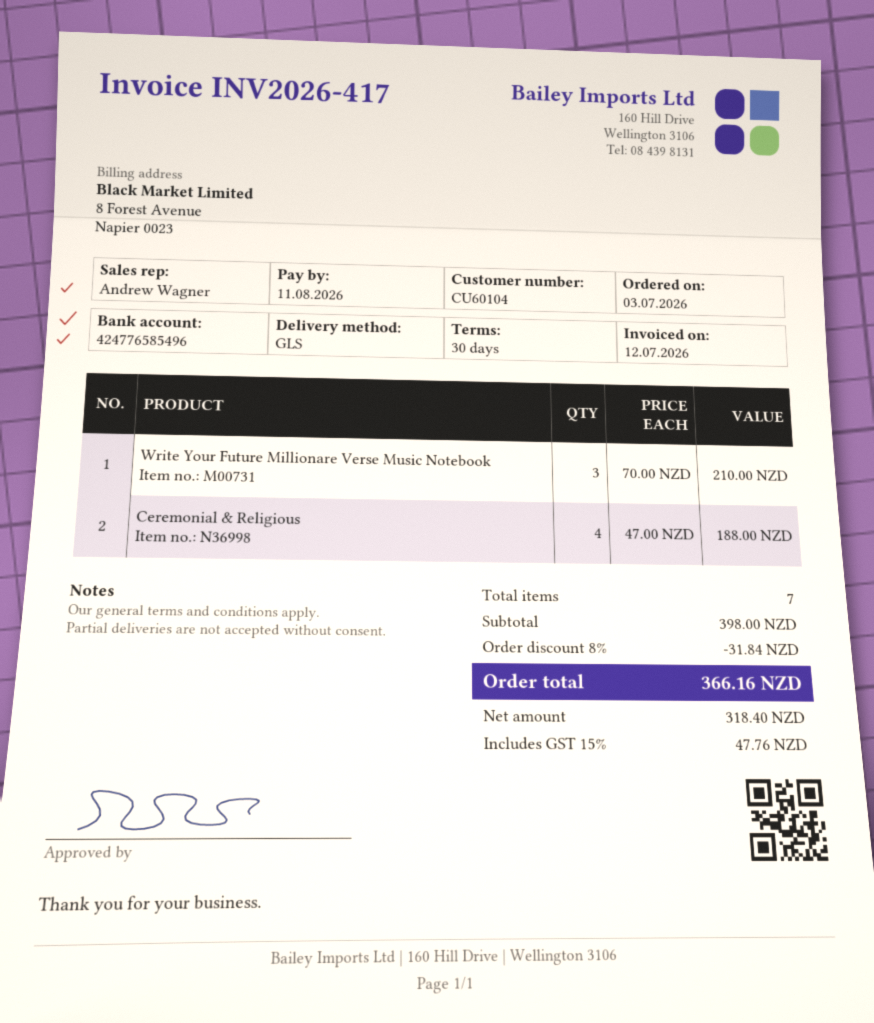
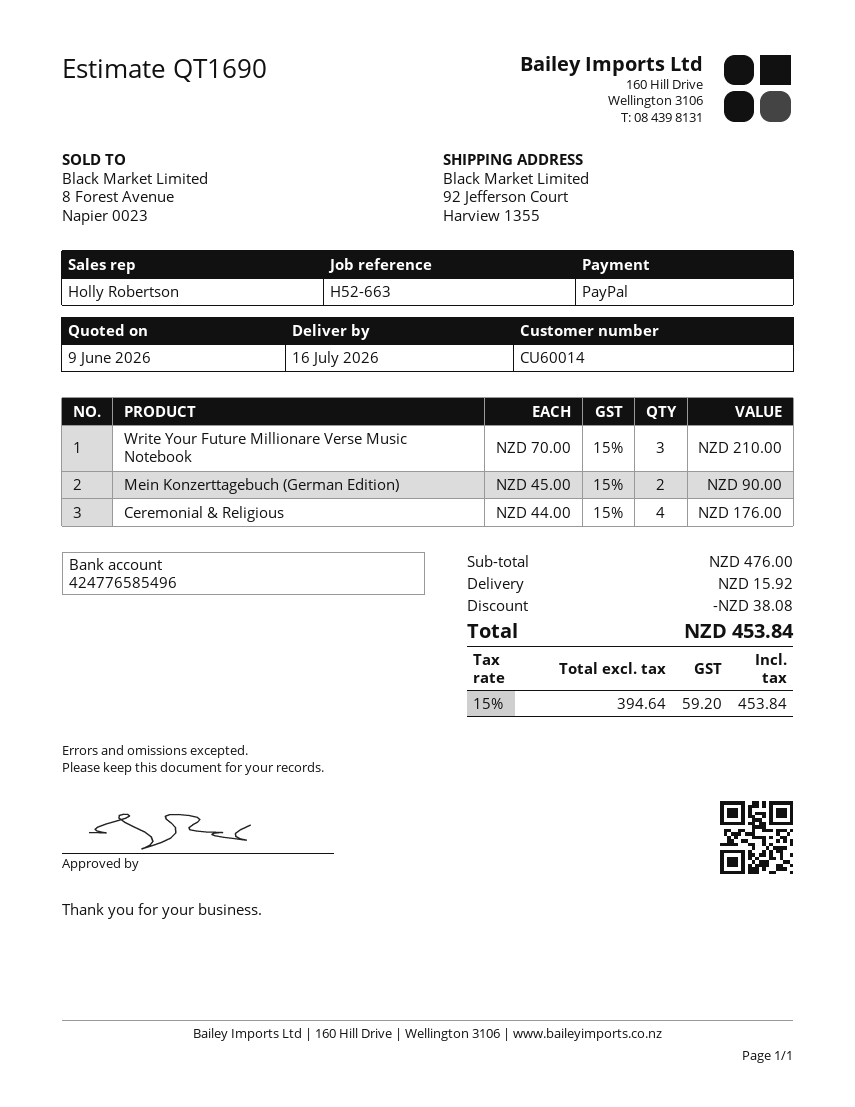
customer number: CU60104 -> CU60014
sales rep: Andrew Wagner -> Holly Robertson
Ceremonial & Religious: 4 x 47.00 = 188.00 -> 4 x 44.00 = 176.00
Mein Konzerttagebuch (German Edition): none -> 2 x 45.00 = 90.00
subtotal: 398.00 -> 476.00
discount: 31.84 -> 38.08
shipping: none -> 15.92
net: 318.40 -> 394.64
tax: 15% = 47.76 -> 15% = 59.20
total: 366.16 -> 453.84

